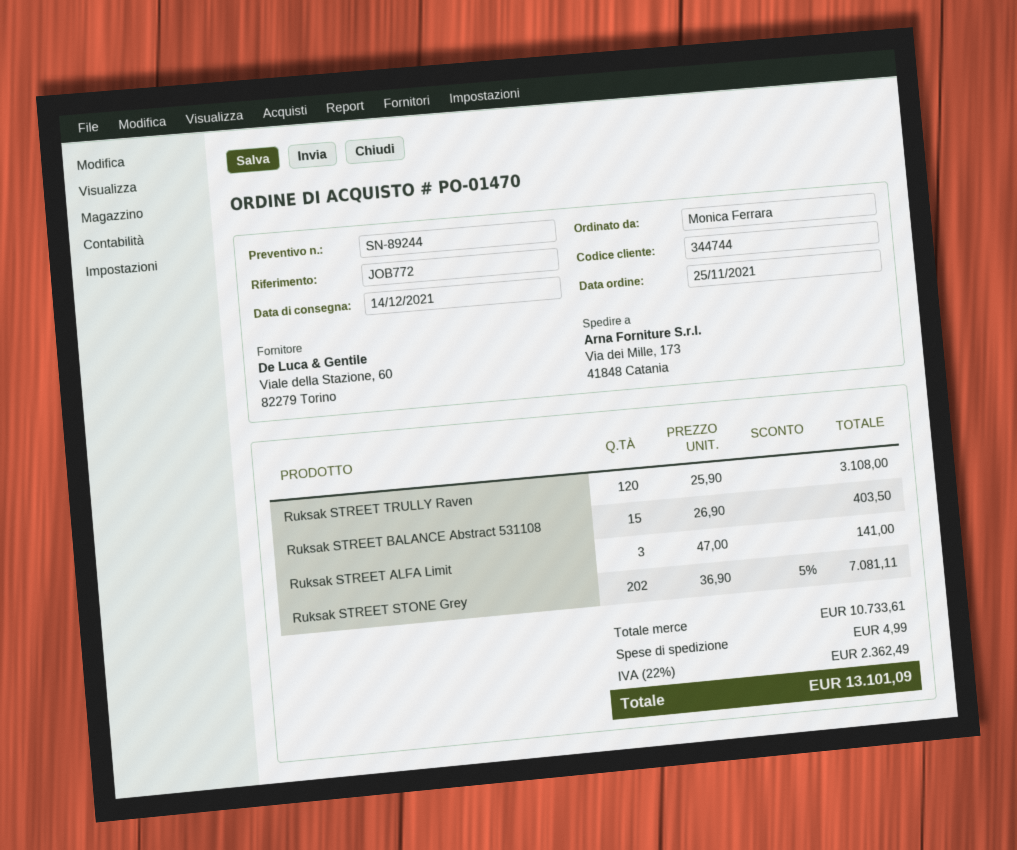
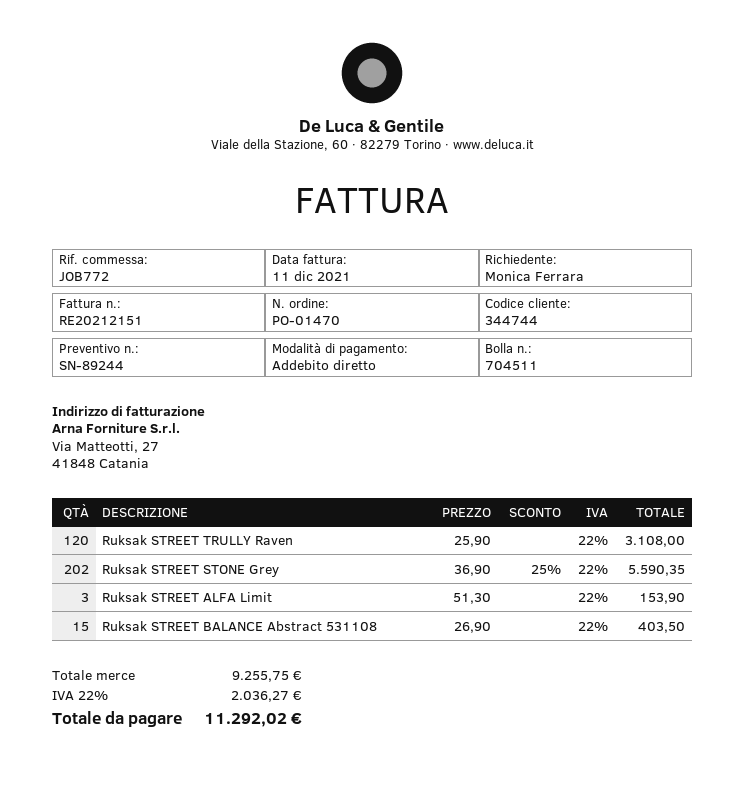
Ruksak STREET ALFA Limit: 3 x 47.00 = 141.00 -> 3 x 51.30 = 153.90
Ruksak STREET STONE Grey: 202 x 36.90 - 5% = 7081.11 -> 202 x 36.90 - 25% = 5590.35
subtotal: 10733.61 -> 9255.75
shipping: 4.99 -> none
tax: 22% = 2362.49 -> 22% = 2036.27
total: 13101.09 -> 11292.02

